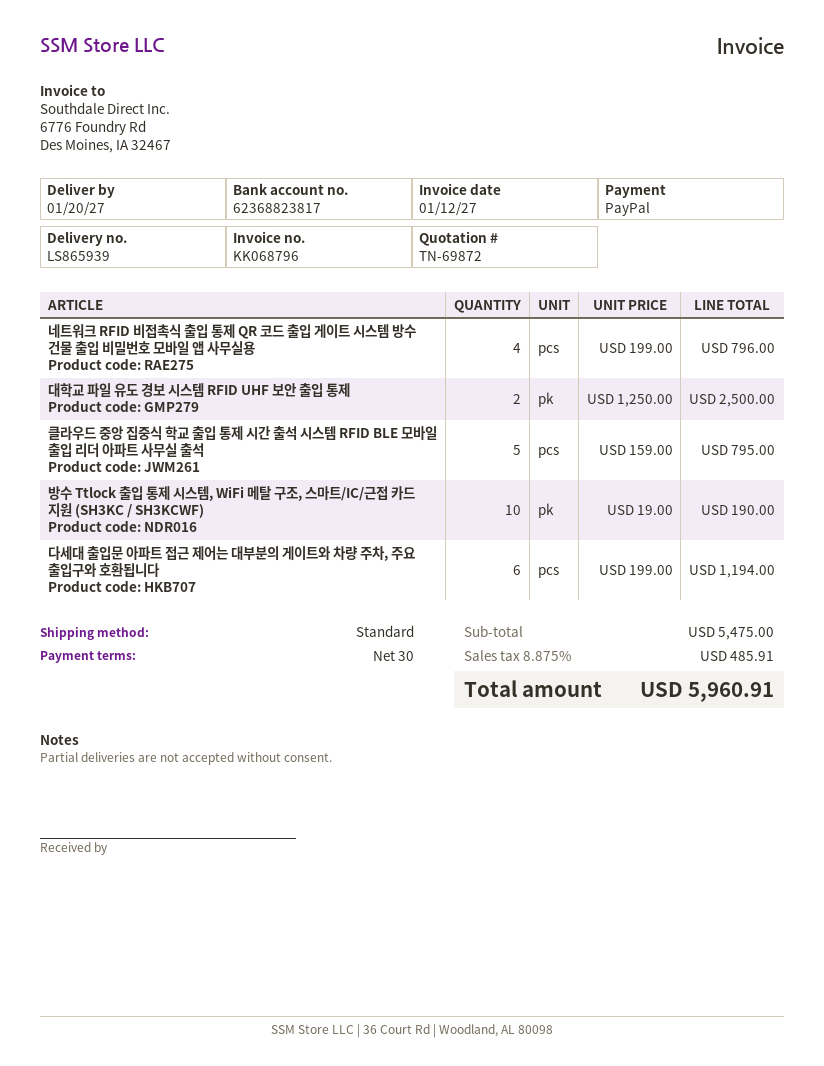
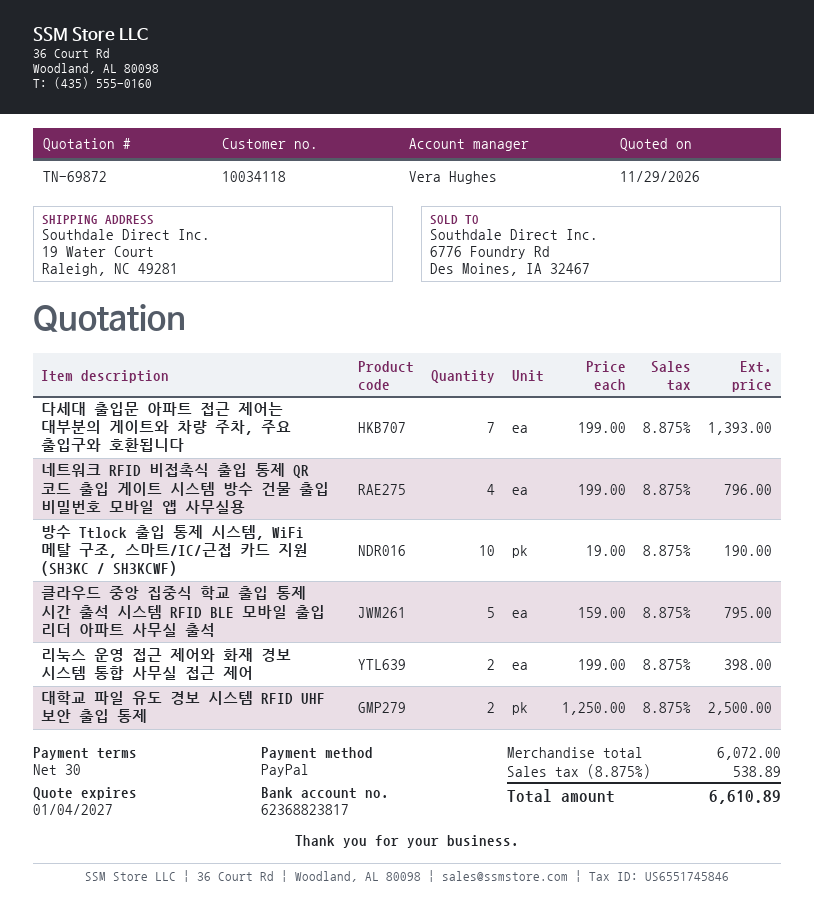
다세대 출입문 아파트 접근 제어는 대부분의 게이트와 차량 주차, 주요 출입구와 호환됩니다: 6 x 199.00 = 1194.00 -> 7 x 199.00 = 1393.00
리눅스 운영 접근 제어와 화재 경보 시스템 통합 사무실 접근 제어: none -> 2 x 199.00 = 398.00
subtotal: 5475.00 -> 6072.00
tax: 8.875% = 485.91 -> 8.875% = 538.89
total: 5960.91 -> 6610.89

